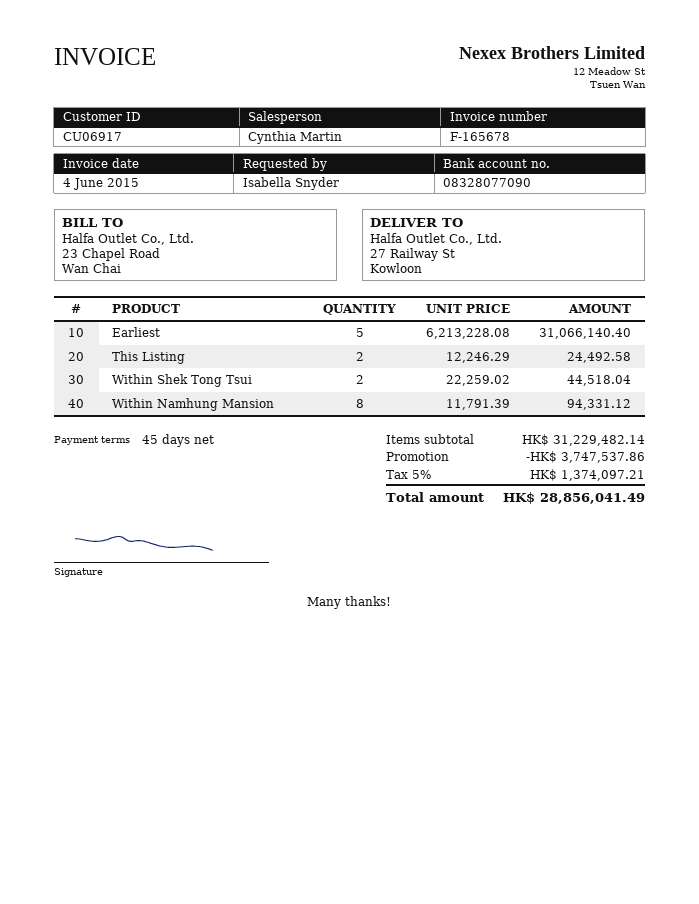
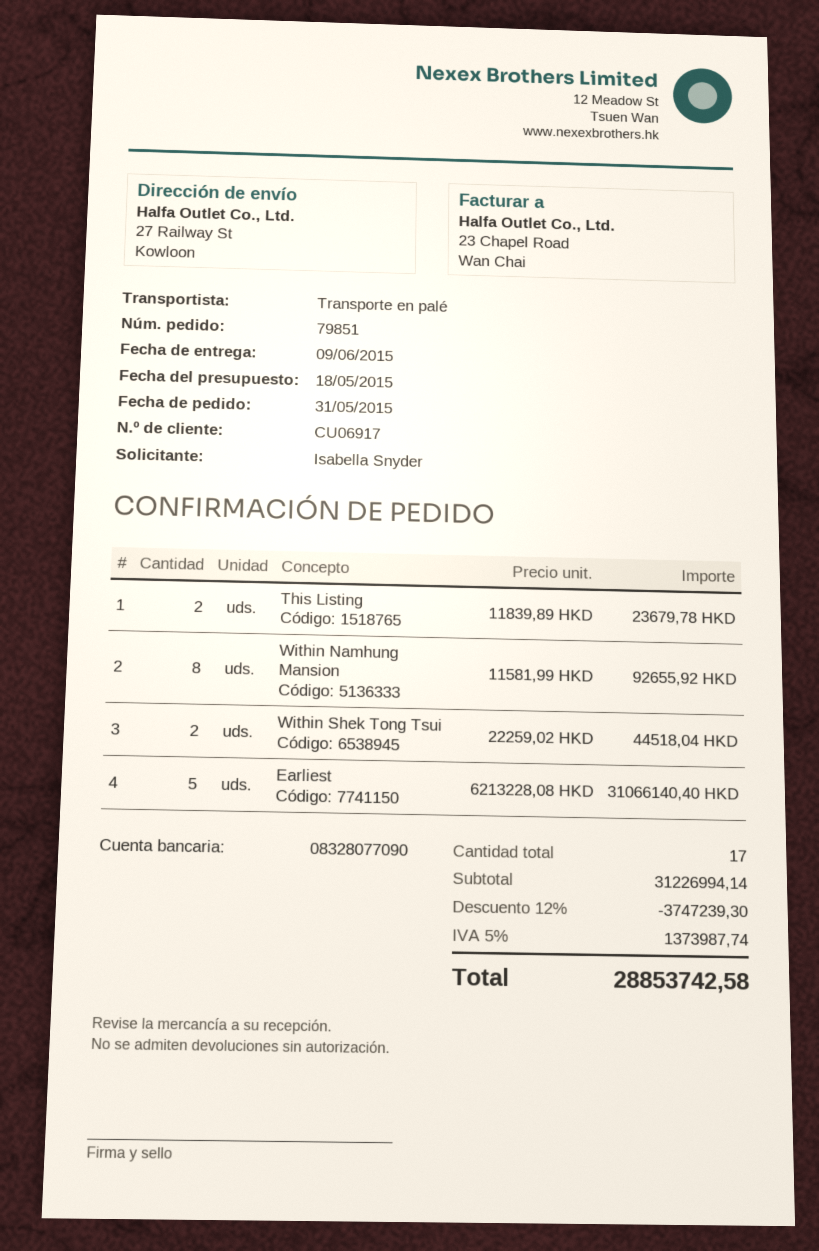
This Listing: 2 x 12246.29 = 24492.58 -> 2 x 11839.89 = 23679.78
Within Namhung Mansion: 8 x 11791.39 = 94331.12 -> 8 x 11581.99 = 92655.92
subtotal: 31229482.14 -> 31226994.14
discount: 3747537.86 -> 3747239.30
tax: 5% = 1374097.21 -> 5% = 1373987.74
total: 28856041.49 -> 28853742.58

